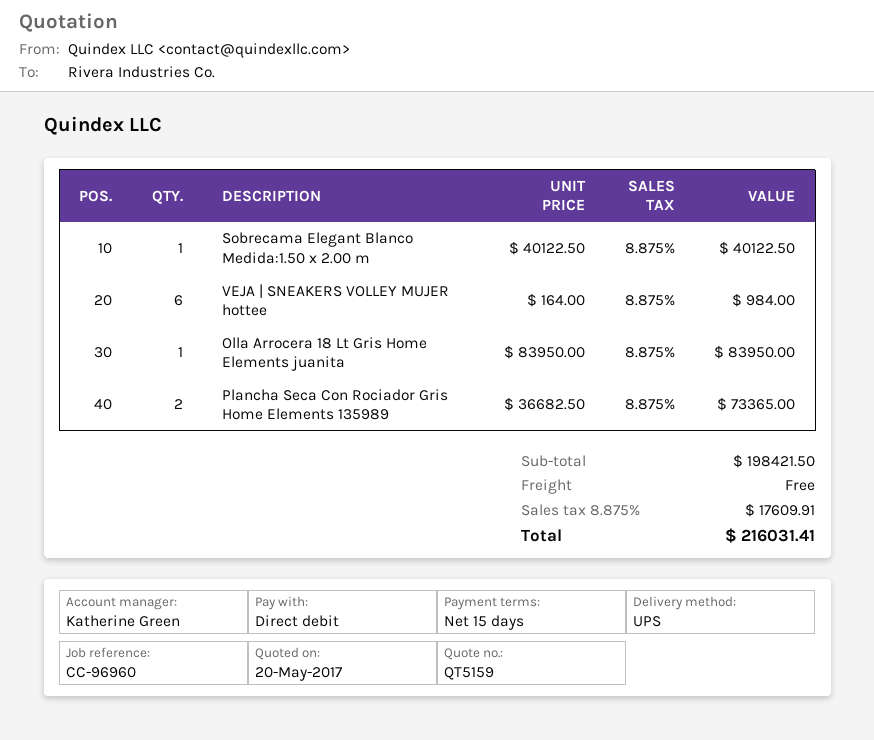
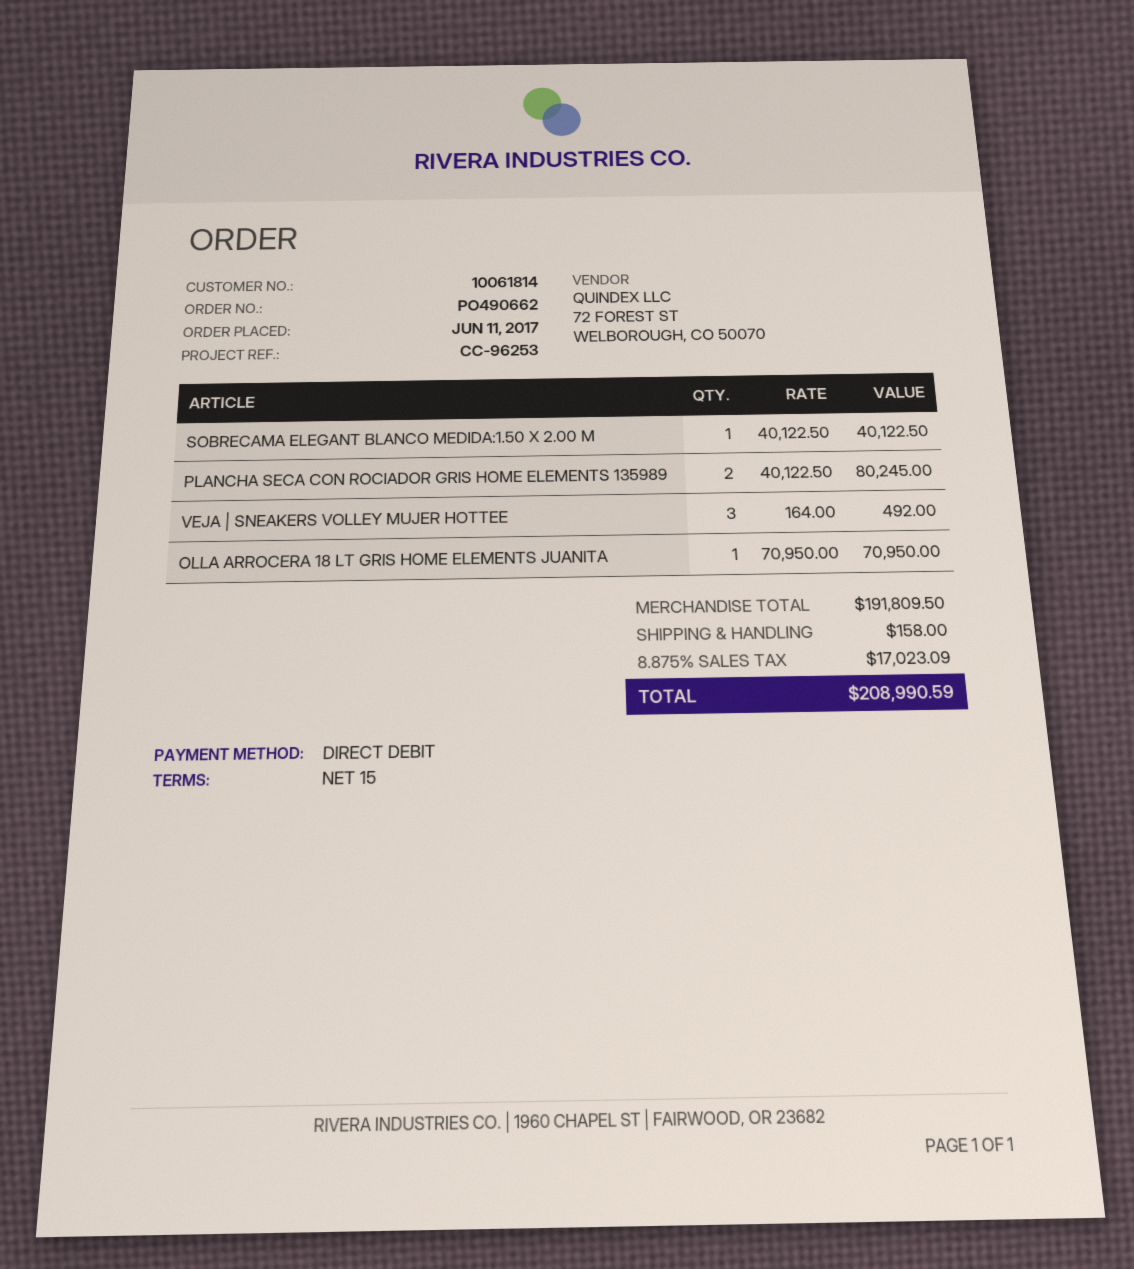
reference: CC-96960 -> CC-96253
VEJA | SNEAKERS VOLLEY MUJER hottee: 6 x 164.00 = 984.00 -> 3 x 164.00 = 492.00
Olla Arrocera 18 Lt Gris Home Elements juanita: 1 x 83950.00 = 83950.00 -> 1 x 70950.00 = 70950.00
Plancha Seca Con Rociador Gris Home Elements 135989: 2 x 36682.50 = 73365.00 -> 2 x 40122.50 = 80245.00
subtotal: 198421.50 -> 191809.50
shipping: 0.00 -> 158.00
tax: 8.875% = 17609.91 -> 8.875% = 17023.09
total: 216031.41 -> 208990.59

